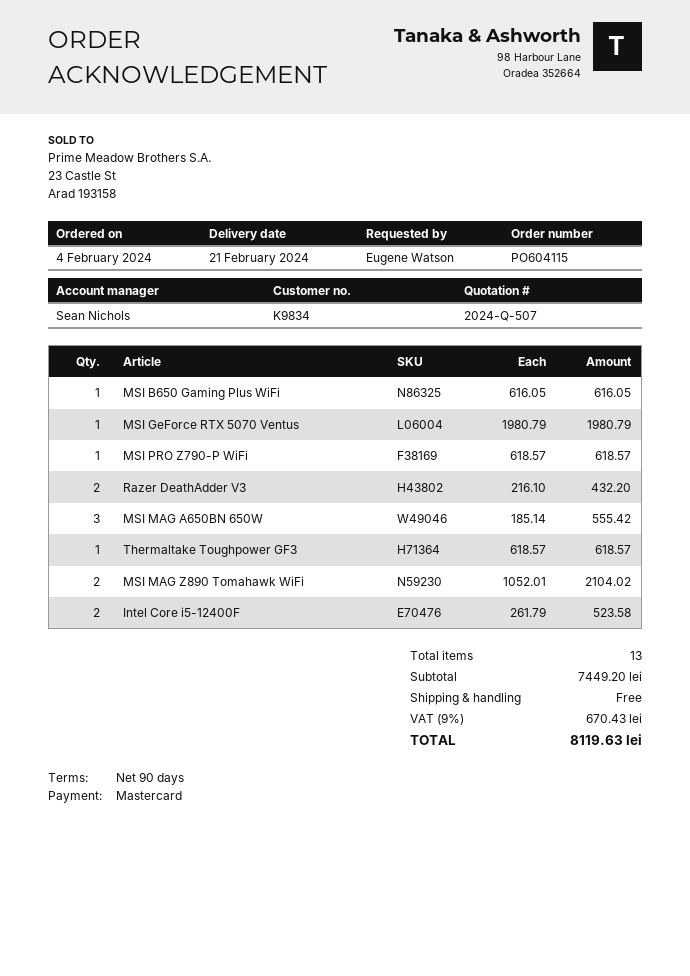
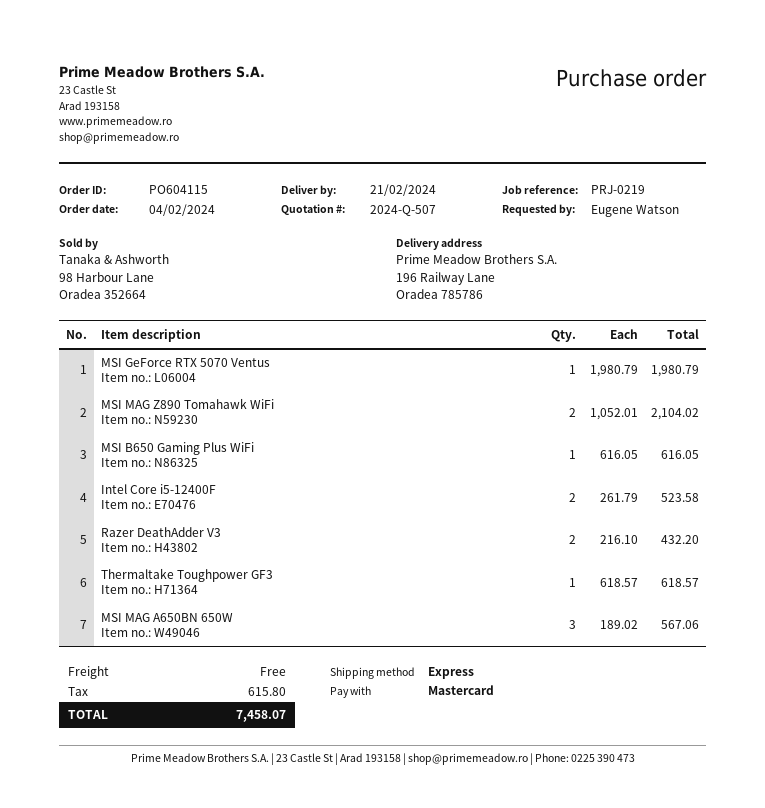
MSI PRO Z790-P WiFi: 1 x 618.57 = 618.57 -> none
MSI MAG A650BN 650W: 3 x 185.14 = 555.42 -> 3 x 189.02 = 567.06
tax: 670.43 -> 615.80
total: 8119.63 -> 7458.07

